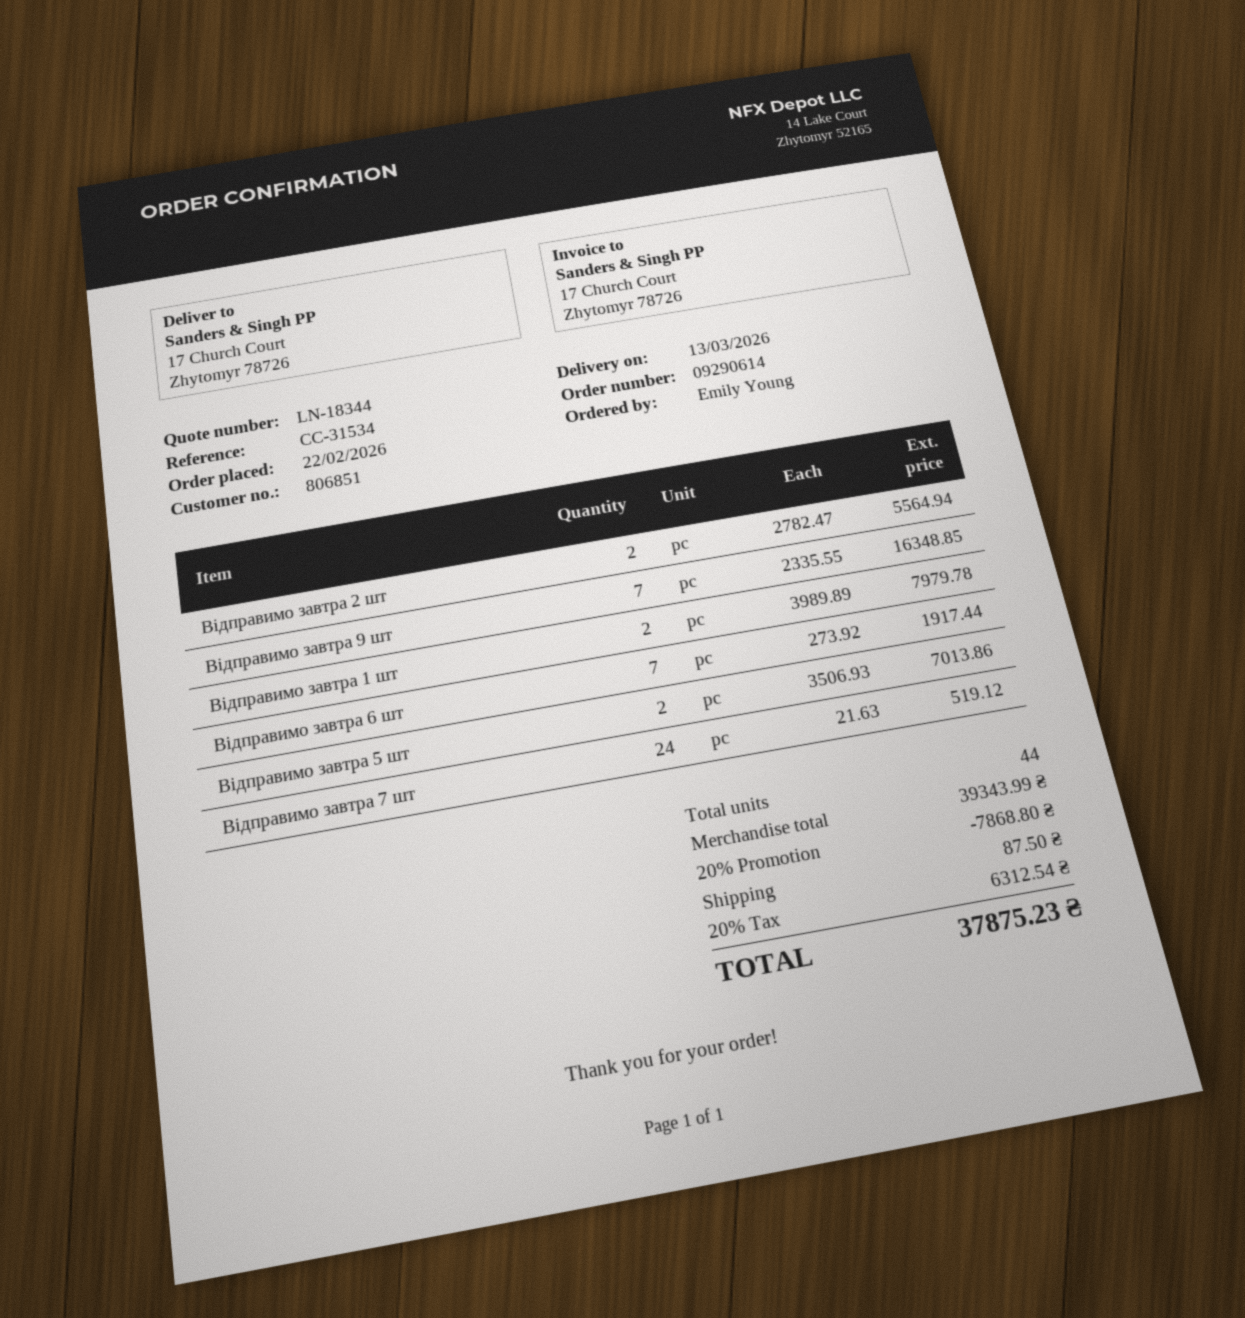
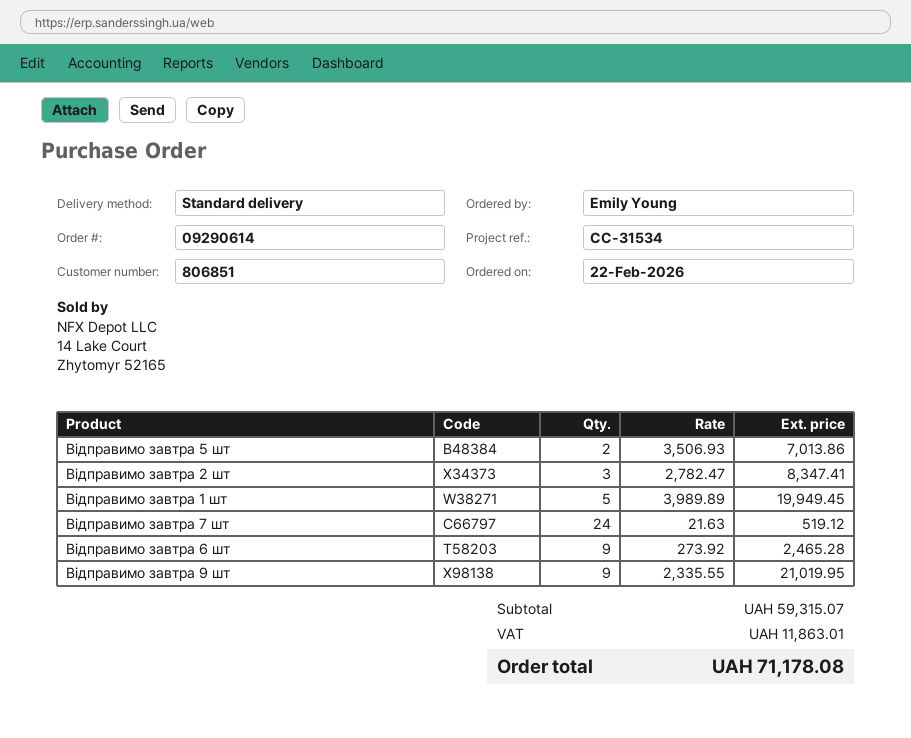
Відправимо завтра 2 шт: 2 x 2782.47 = 5564.94 -> 3 x 2782.47 = 8347.41
Відправимо завтра 9 шт: 7 x 2335.55 = 16348.85 -> 9 x 2335.55 = 21019.95
Відправимо завтра 1 шт: 2 x 3989.89 = 7979.78 -> 5 x 3989.89 = 19949.45
Відправимо завтра 6 шт: 7 x 273.92 = 1917.44 -> 9 x 273.92 = 2465.28
subtotal: 39343.99 -> 59315.07
discount: 20% = 7868.80 -> none
shipping: 87.50 -> none
tax: 6312.54 -> 11863.01
total: 37875.23 -> 71178.08

